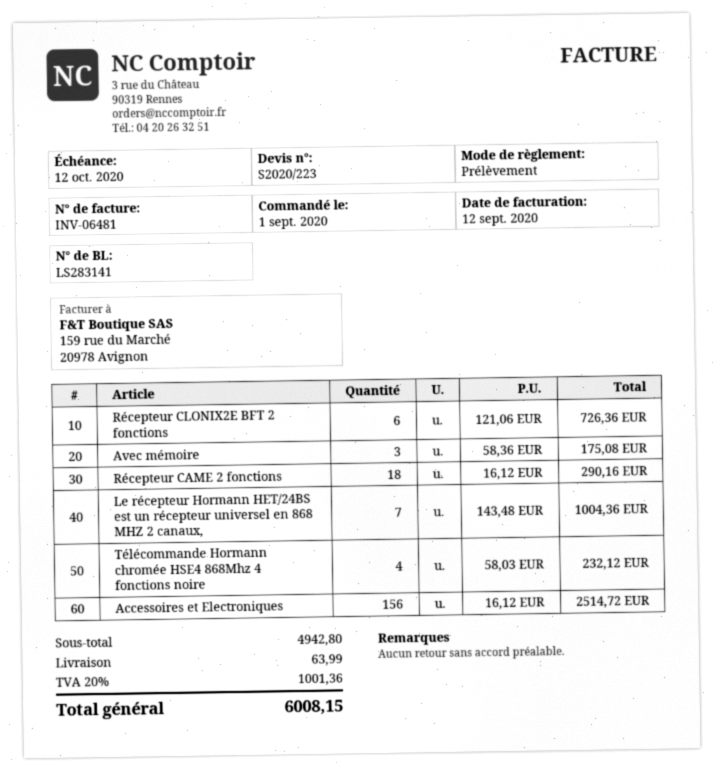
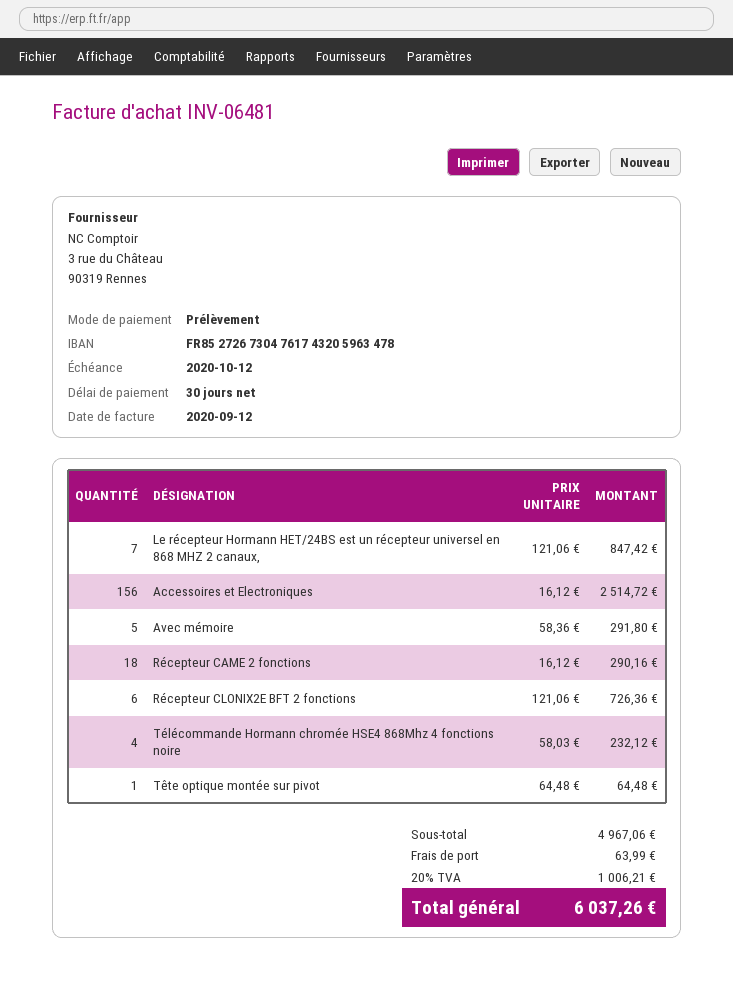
Avec mémoire: 3 x 58.36 = 175.08 -> 5 x 58.36 = 291.80
Le récepteur Hormann HET/24BS est un récepteur universel en 868 MHZ 2 canaux,: 7 x 143.48 = 1004.36 -> 7 x 121.06 = 847.42
Tête optique montée sur pivot: none -> 1 x 64.48 = 64.48
subtotal: 4942.80 -> 4967.06
tax: 20% = 1001.36 -> 20% = 1006.21
total: 6008.15 -> 6037.26

